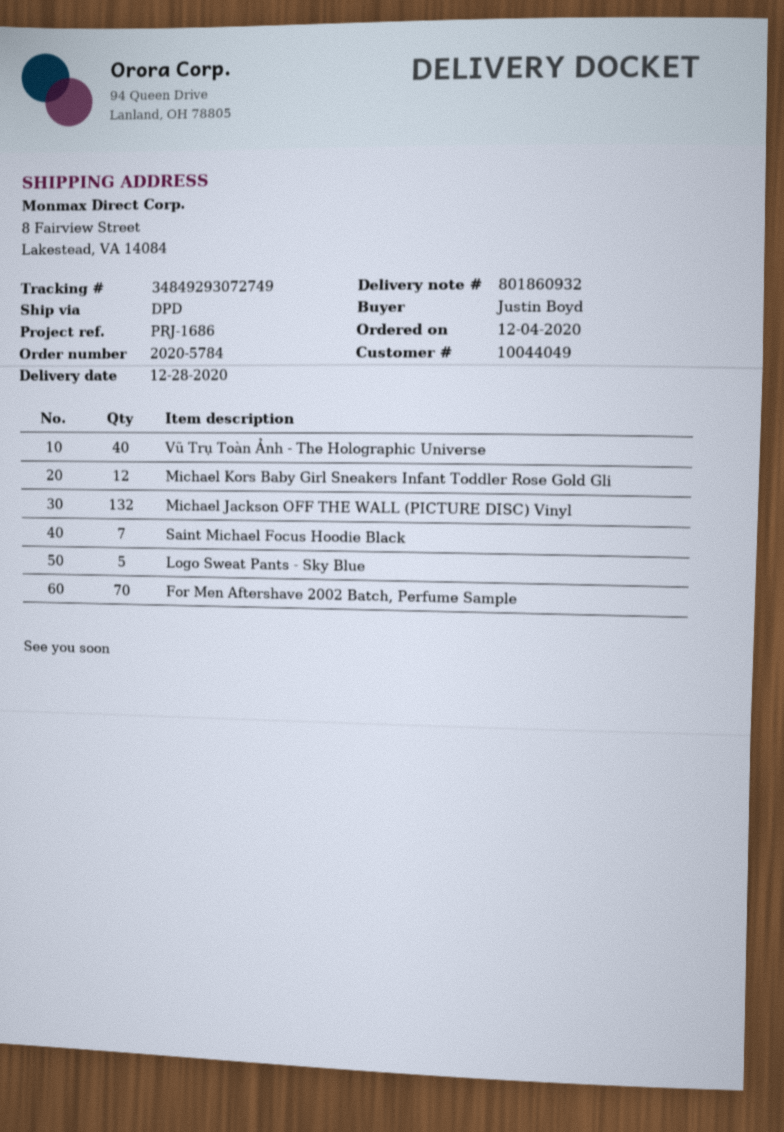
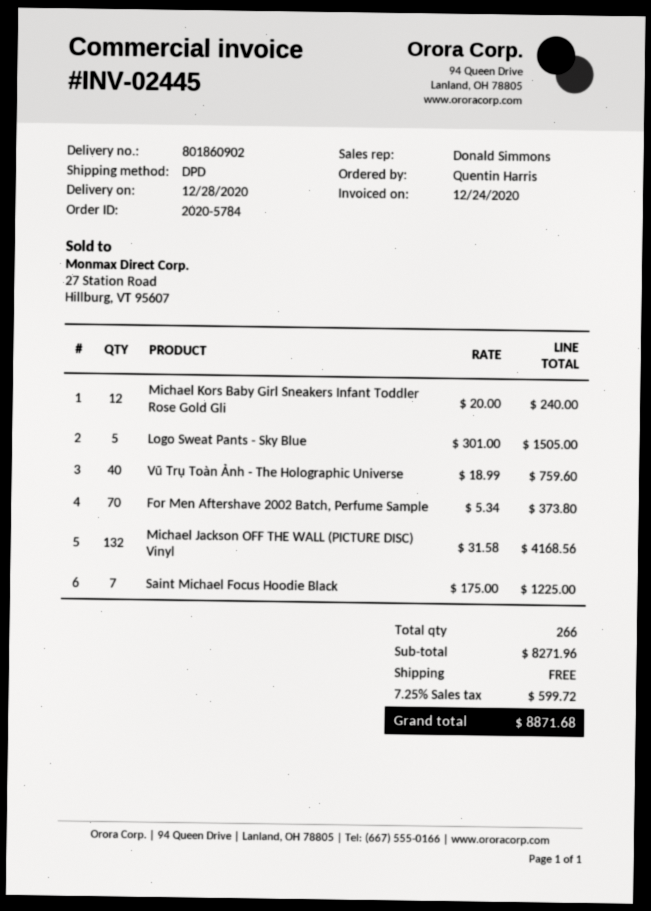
delivery note number: 801860932 -> 801860902
ordered by: Justin Boyd -> Quentin Harris

